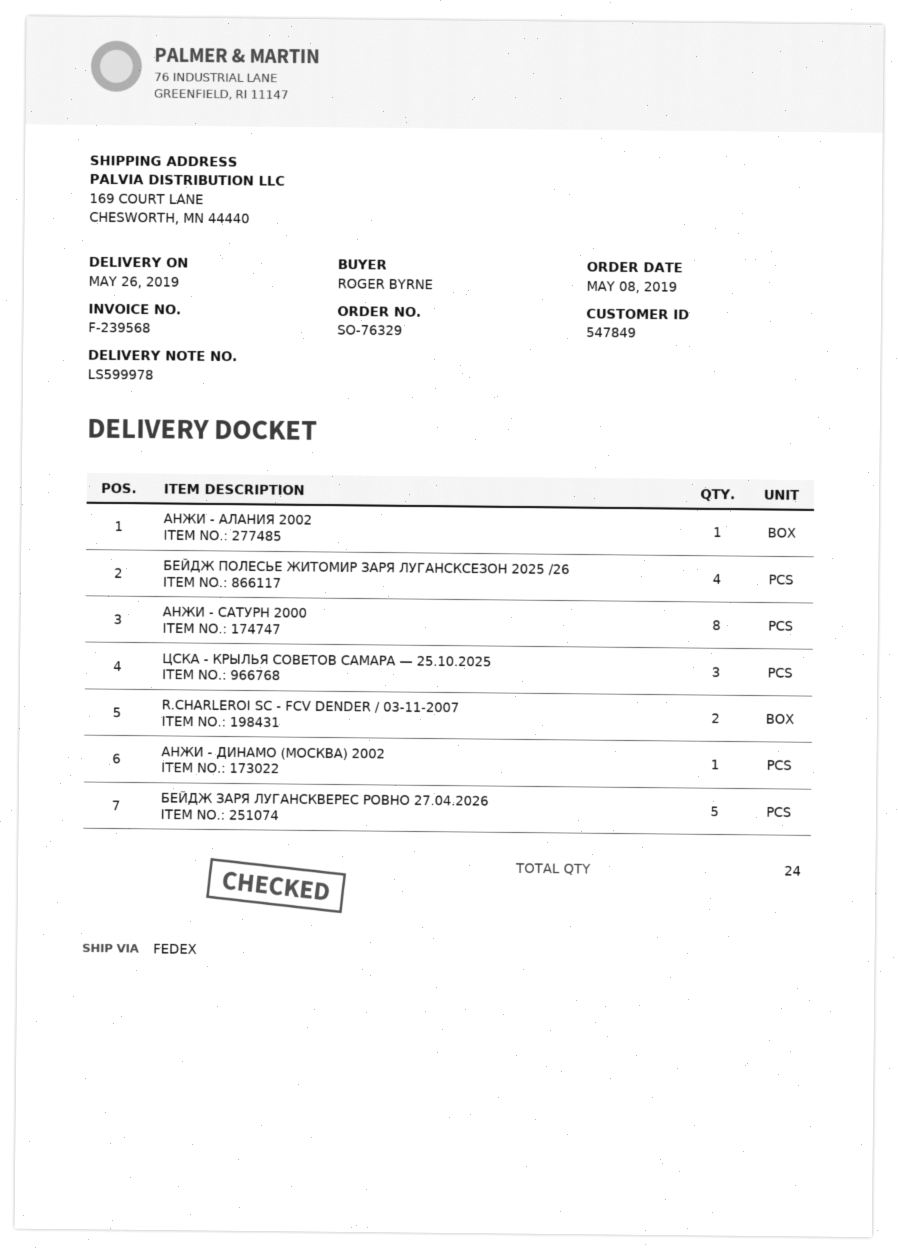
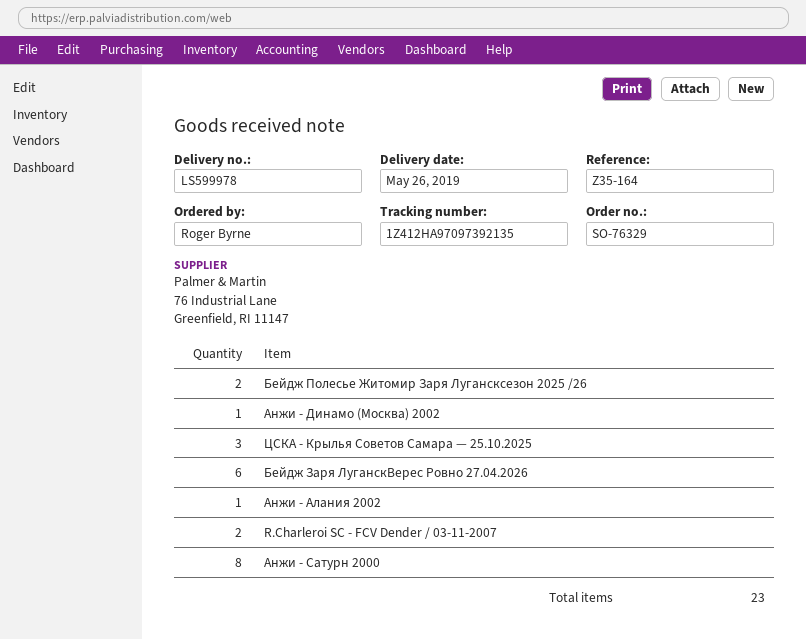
БЕЙДЖ ПОЛЕСЬЕ ЖИТОМИР ЗАРЯ ЛУГАНСКСЕЗОН 2025 /26: 4 -> 2
БЕЙДЖ ЗАРЯ ЛУГАНСКВЕРЕС РОВНО 27.04.2026: 5 -> 6
total quantity: 24 -> 23

